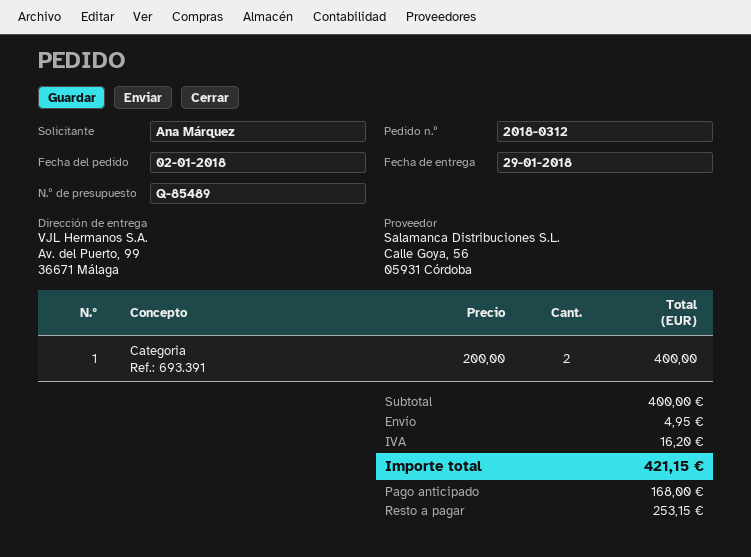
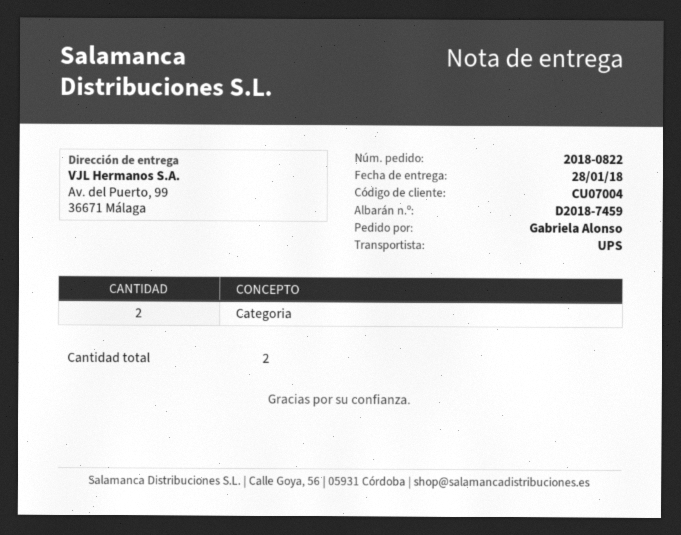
order number: 2018-0312 -> 2018-0822
delivery date: 2018-01-29 -> 2018-01-28
ordered by: Ana Márquez -> Gabriela Alonso

